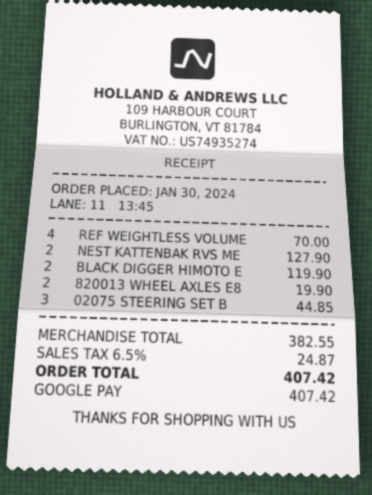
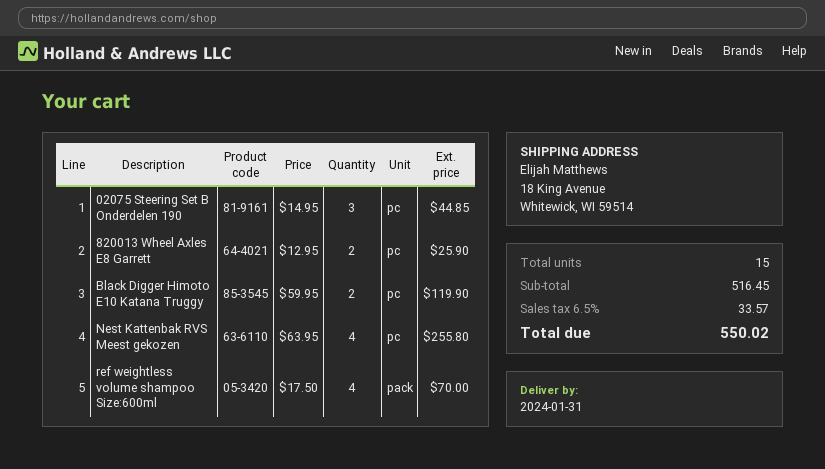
NEST KATTENBAK RVS ME: 2 for 127.90 -> 4 for 255.80
820013 WHEEL AXLES E8: 2 for 19.90 -> 2 for 25.90
subtotal: 382.55 -> 516.45
tax: 6.5% = 24.87 -> 6.5% = 33.57
total: 407.42 -> 550.02

